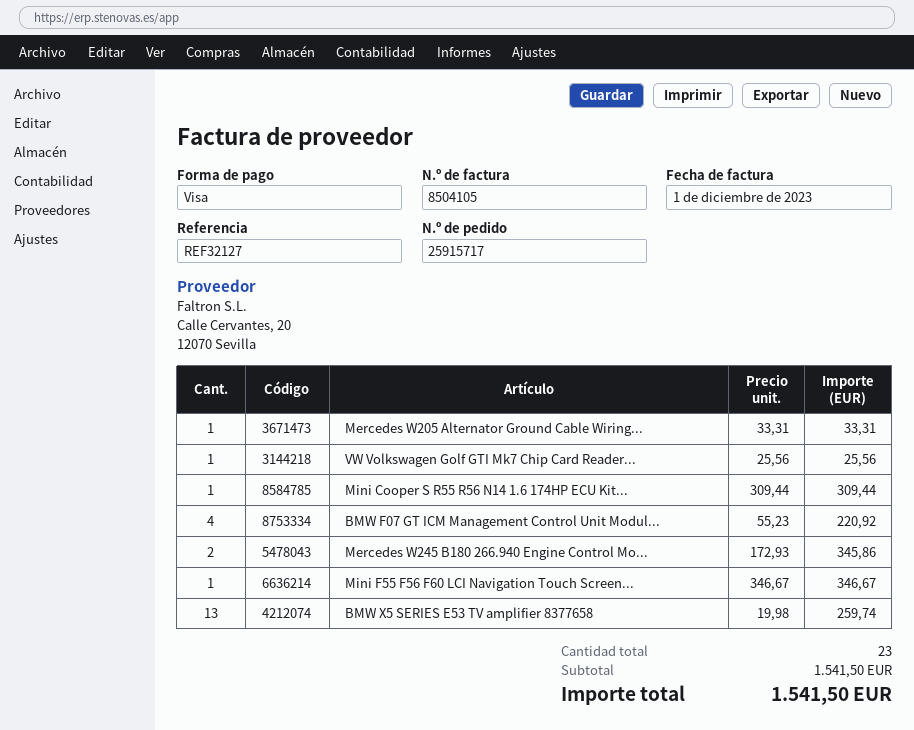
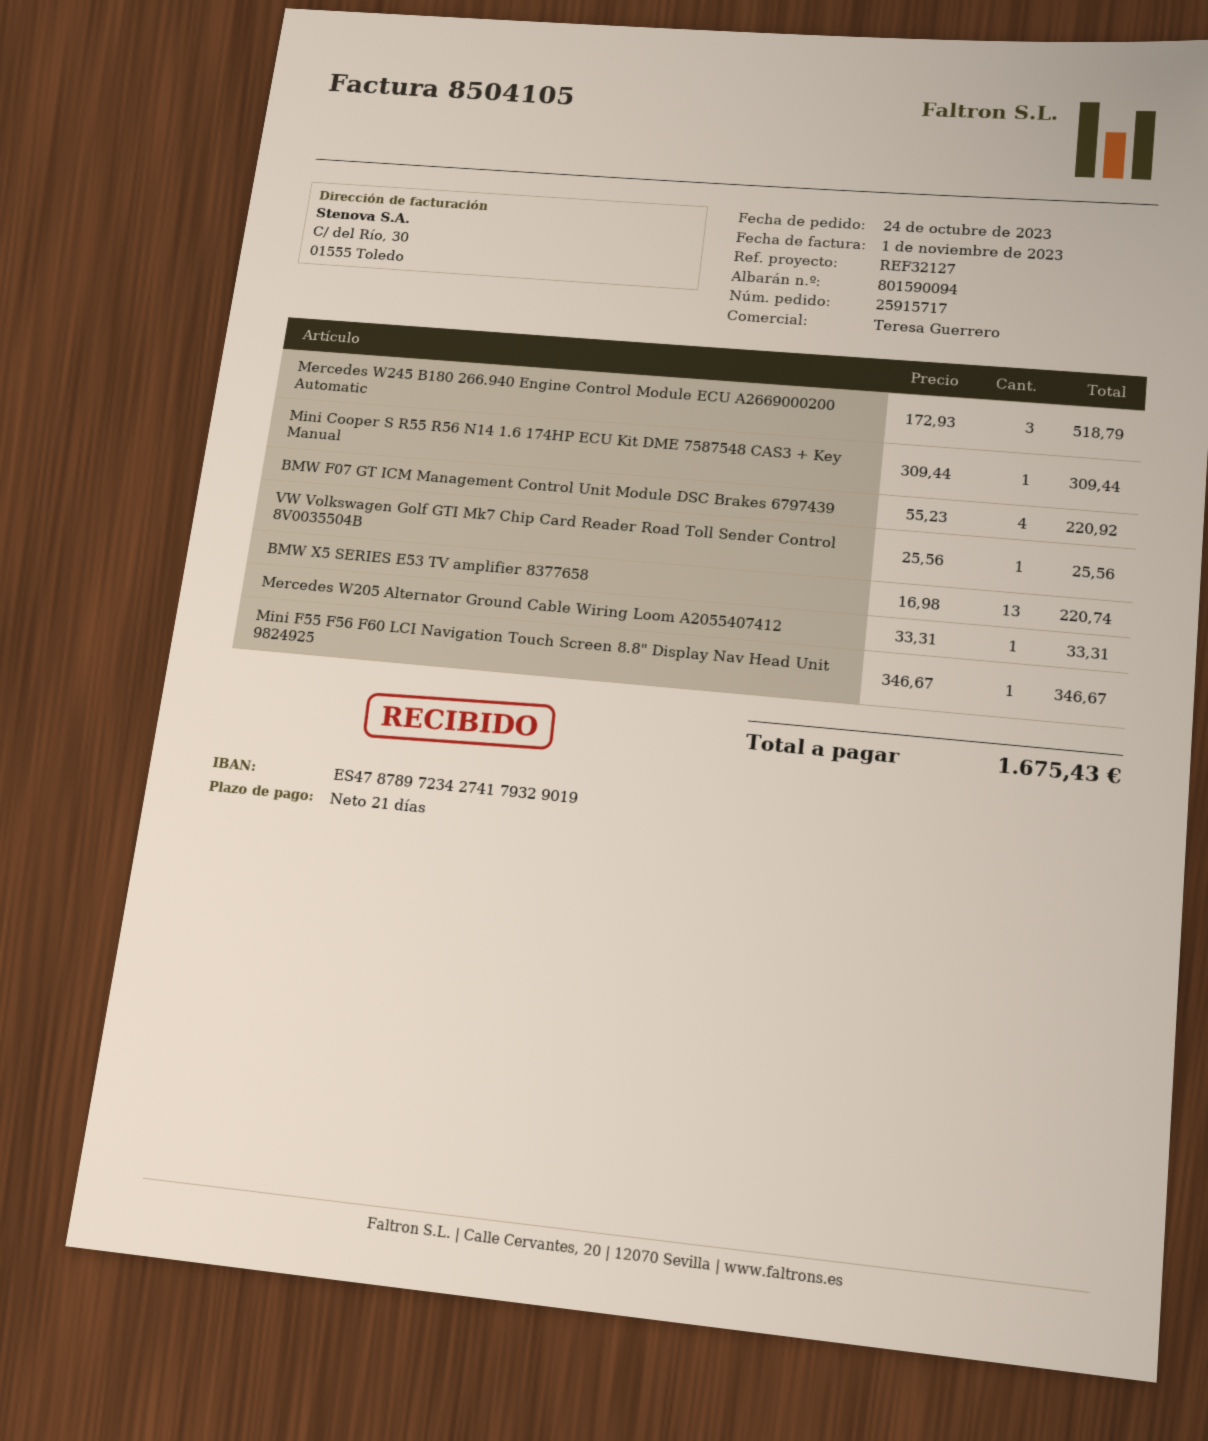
invoice date: 2023-12-01 -> 2023-11-01
Mercedes W245 B180 266.940 Engine Control Mo...: 2 x 172.93 = 345.86 -> 3 x 172.93 = 518.79
BMW X5 SERIES E53 TV amplifier 8377658: 13 x 19.98 = 259.74 -> 13 x 16.98 = 220.74
total: 1541.50 -> 1675.43

